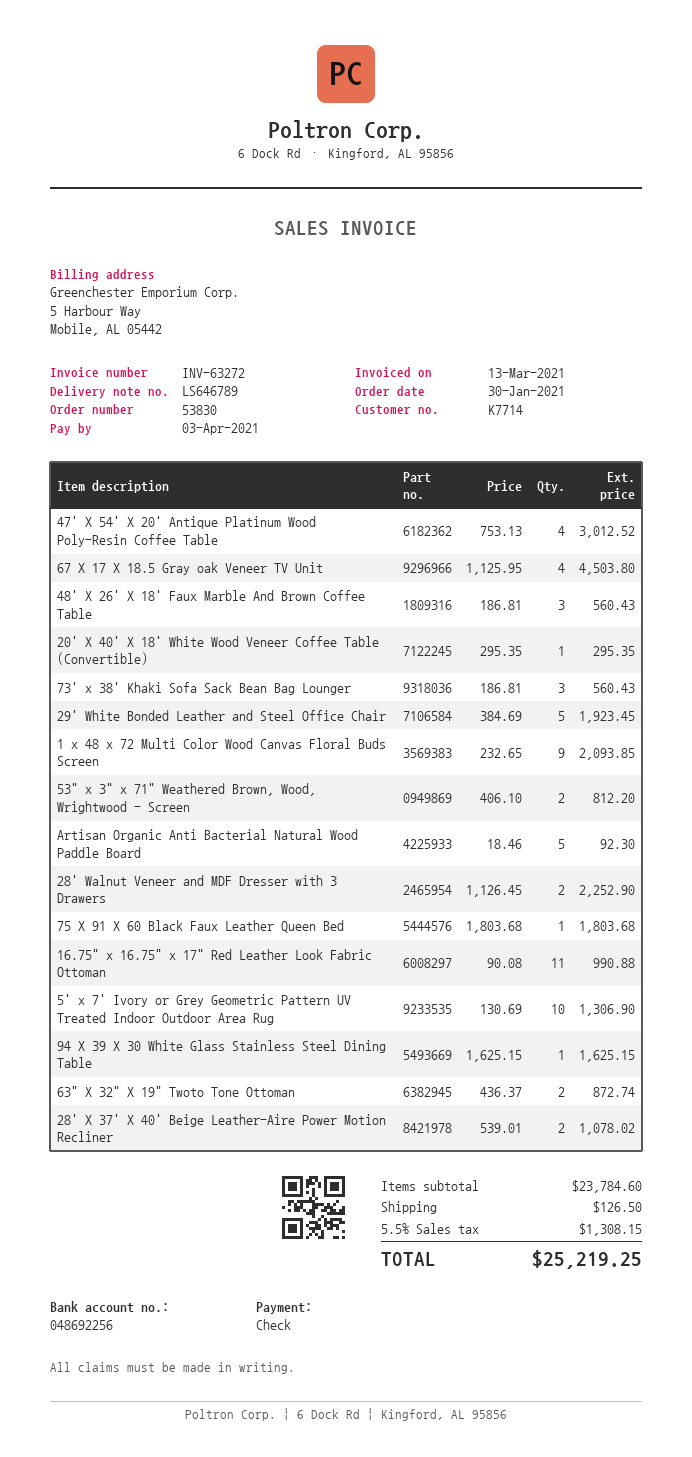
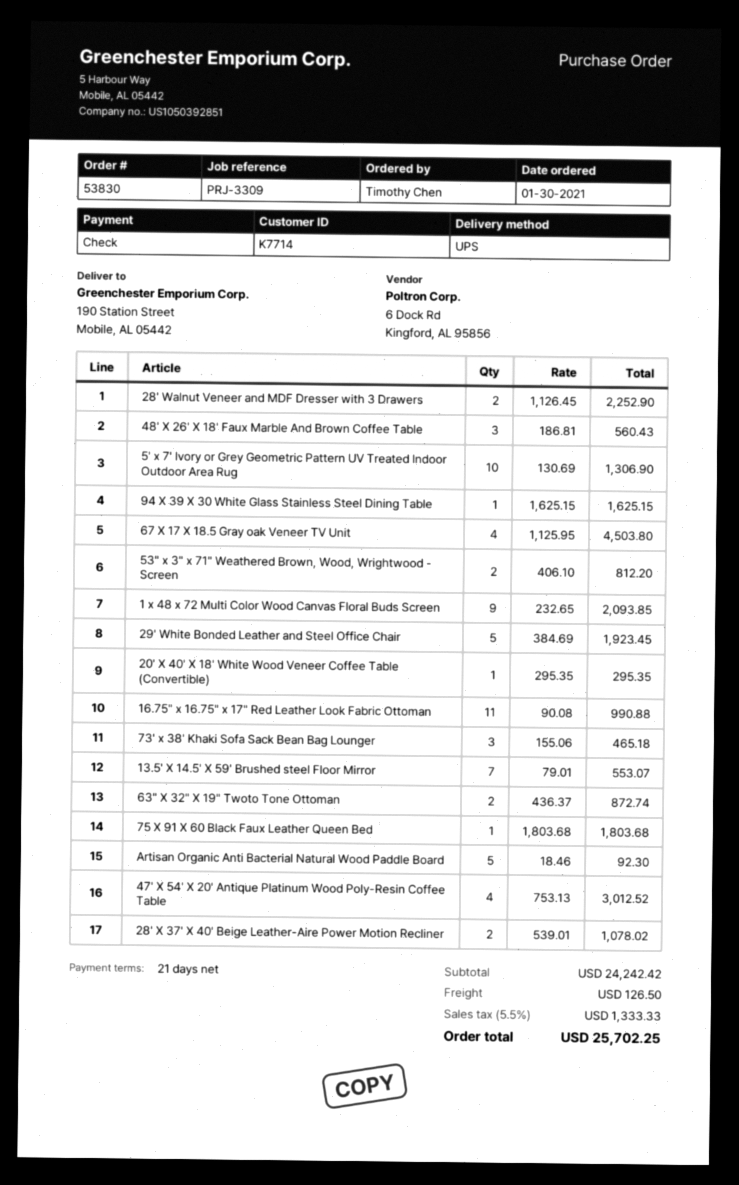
73' x 38' Khaki Sofa Sack Bean Bag Lounger: 3 x 186.81 = 560.43 -> 3 x 155.06 = 465.18
13.5' X 14.5' X 59' Brushed steel Floor Mirror: none -> 7 x 79.01 = 553.07
subtotal: 23784.60 -> 24242.42
tax: 5.5% = 1308.15 -> 5.5% = 1333.33
total: 25219.25 -> 25702.25

